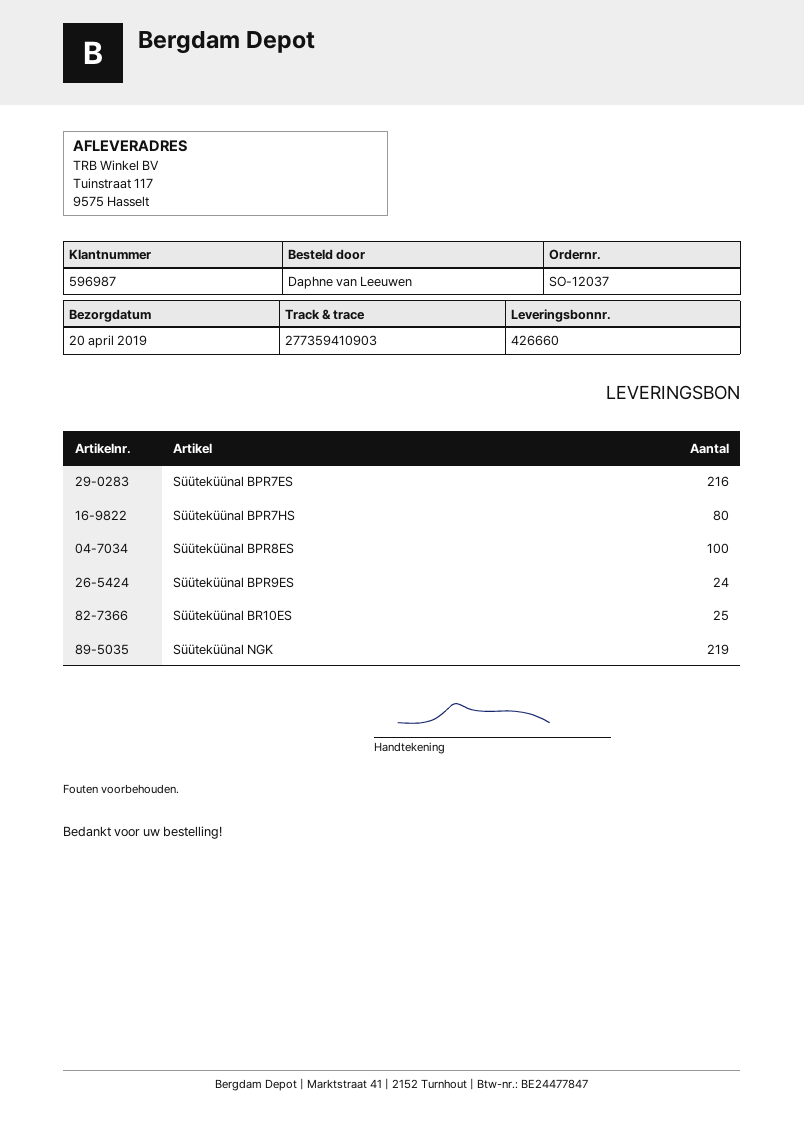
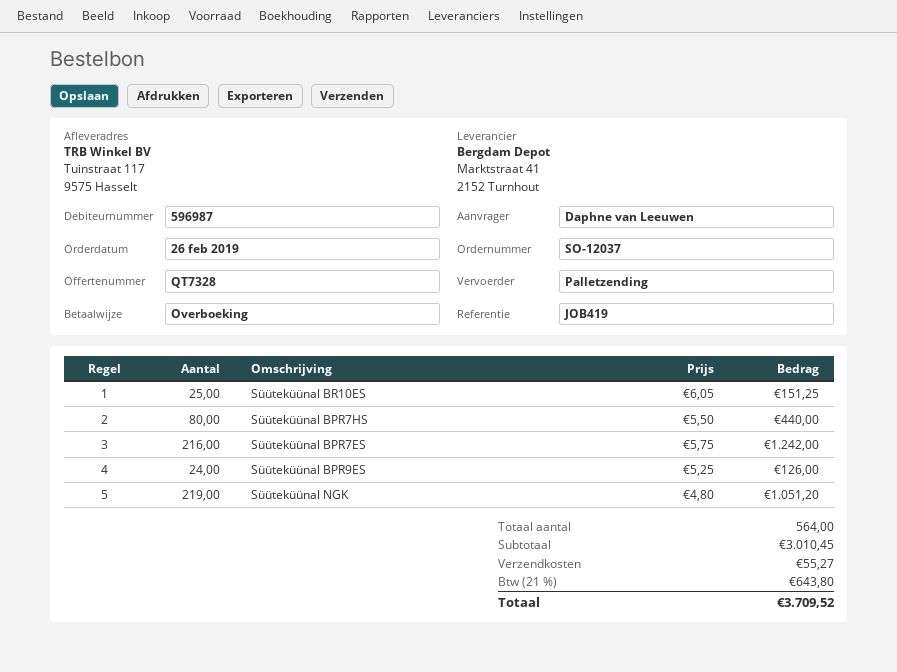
Süüteküünal BPR8ES: 100 -> none

